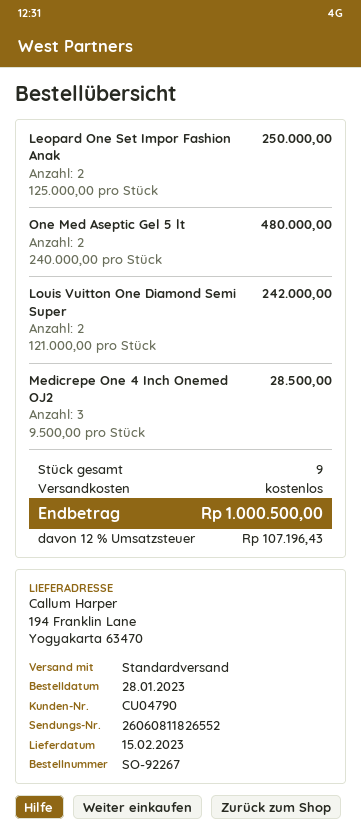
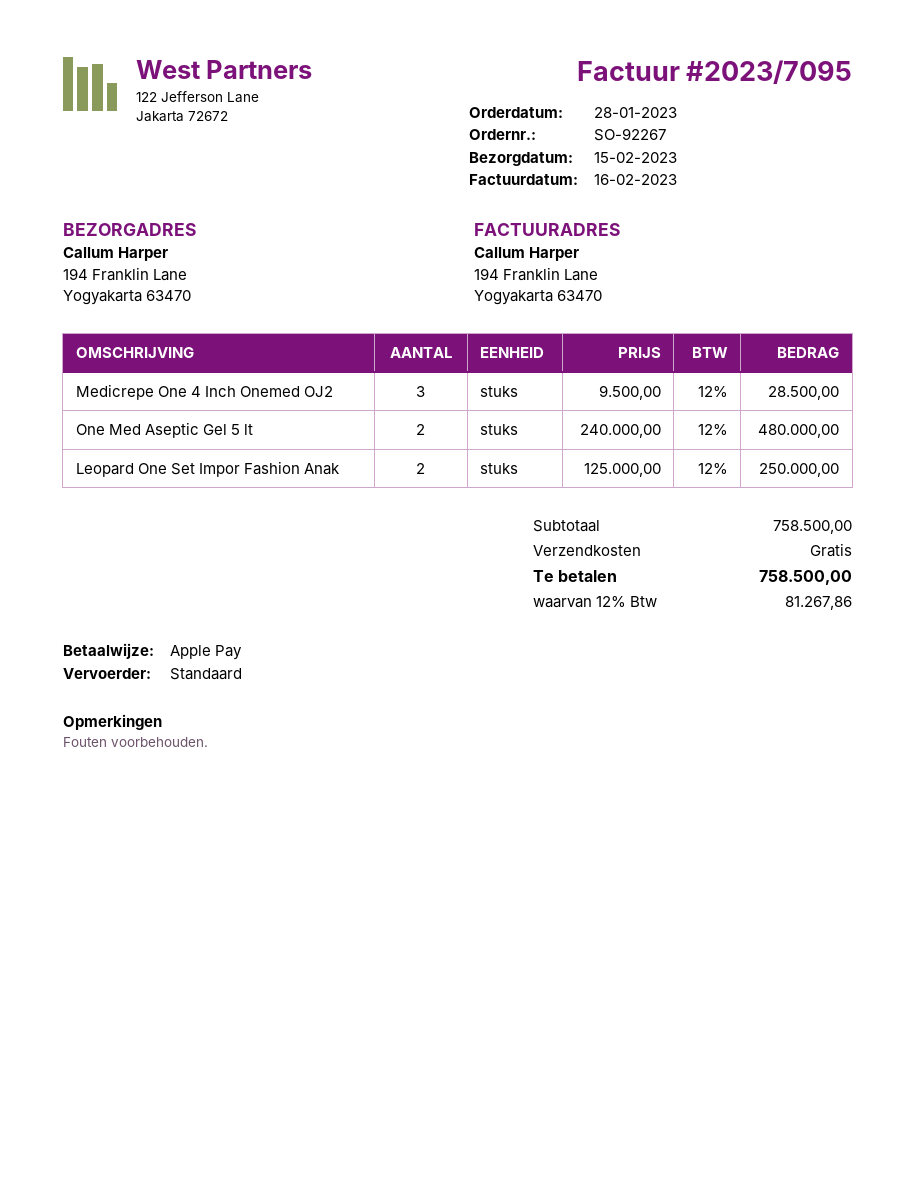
Louis Vuitton One Diamond Semi Super: 2 x 121000.00 = 242000.00 -> none
tax: 12% = 107196.43 -> 12% = 81267.86
total: 1000500.00 -> 758500.00

